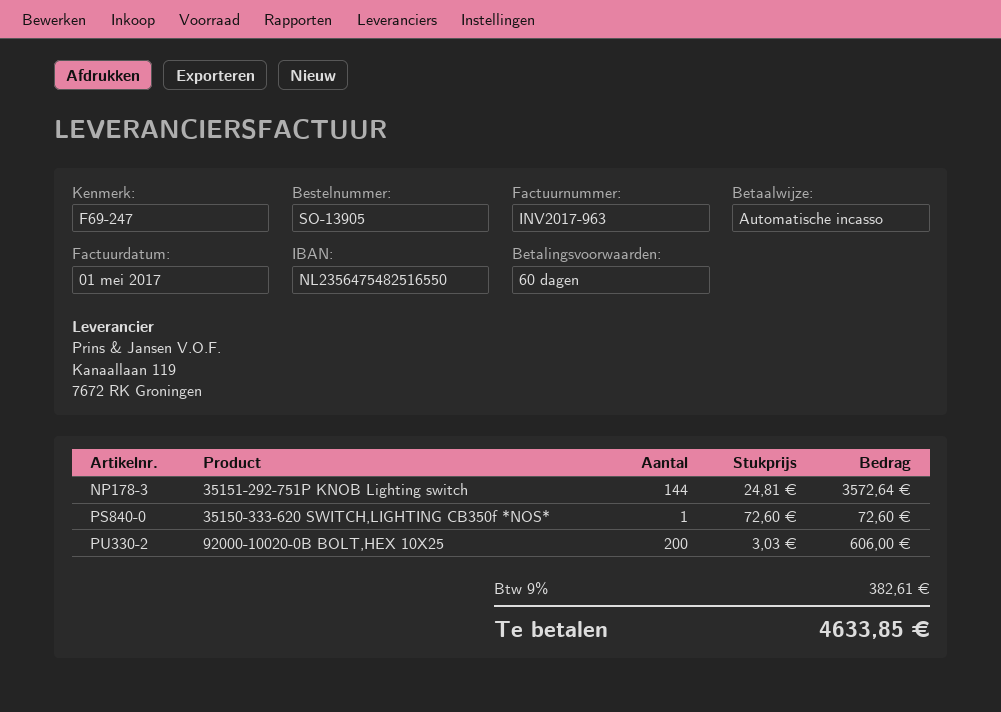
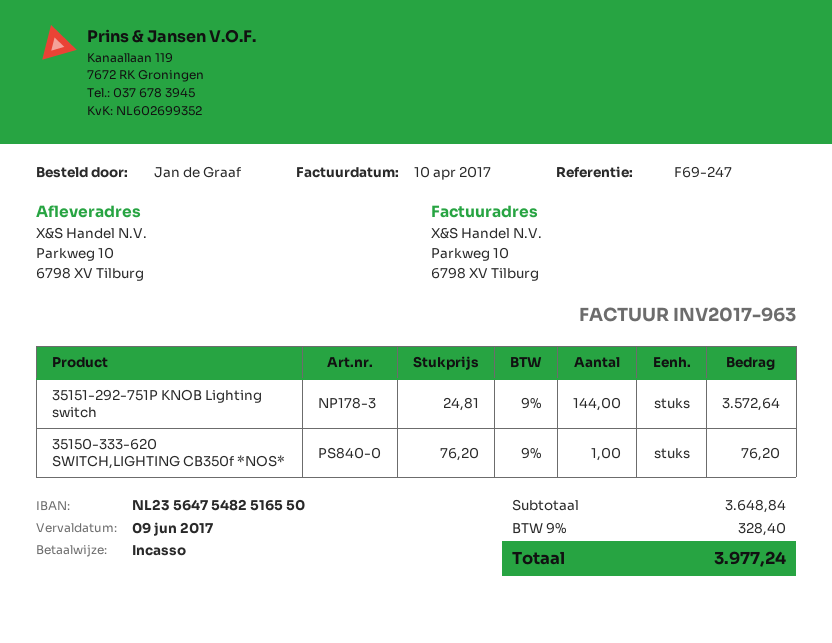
invoice date: 2017-05-01 -> 2017-04-10
35150-333-620 SWITCH,LIGHTING CB350f *NOS*: 1 x 72.60 = 72.60 -> 1 x 76.20 = 76.20
92000-10020-0B BOLT,HEX 10X25: 200 x 3.03 = 606.00 -> none
tax: 9% = 382.61 -> 9% = 328.40
total: 4633.85 -> 3977.24

